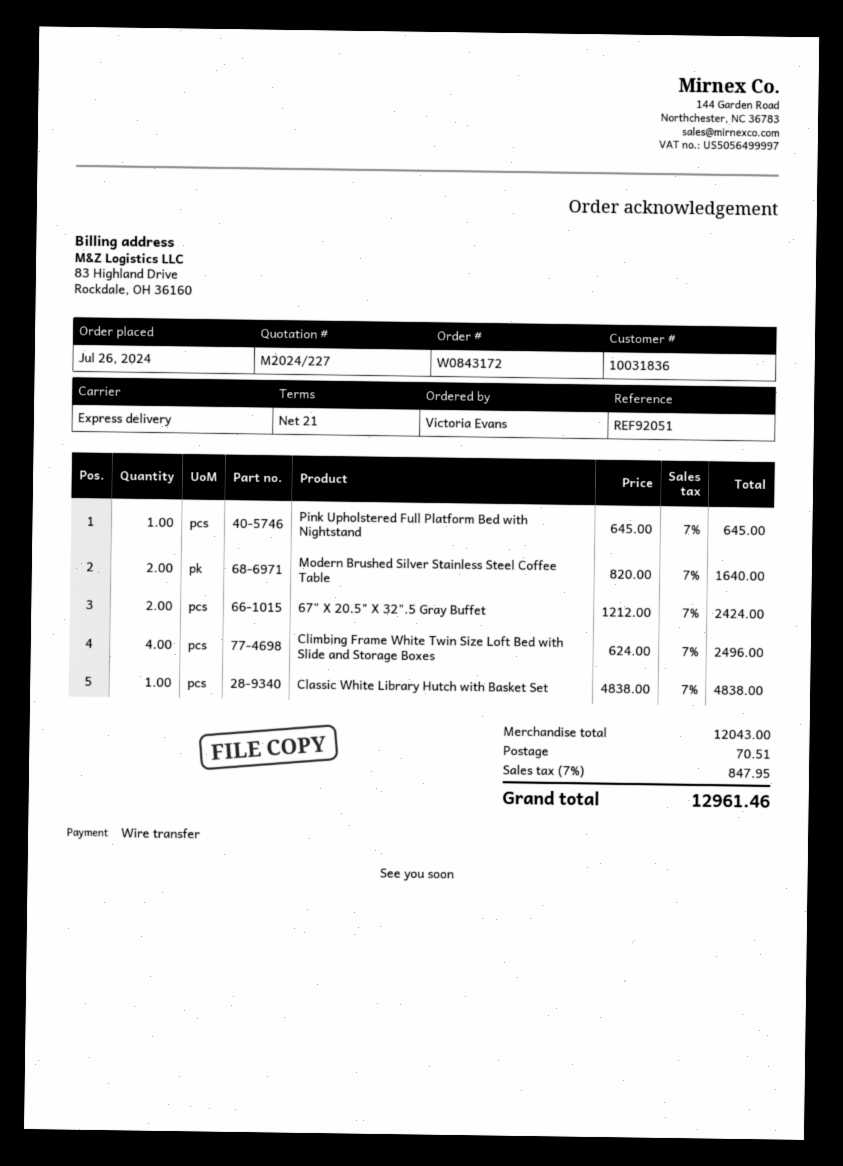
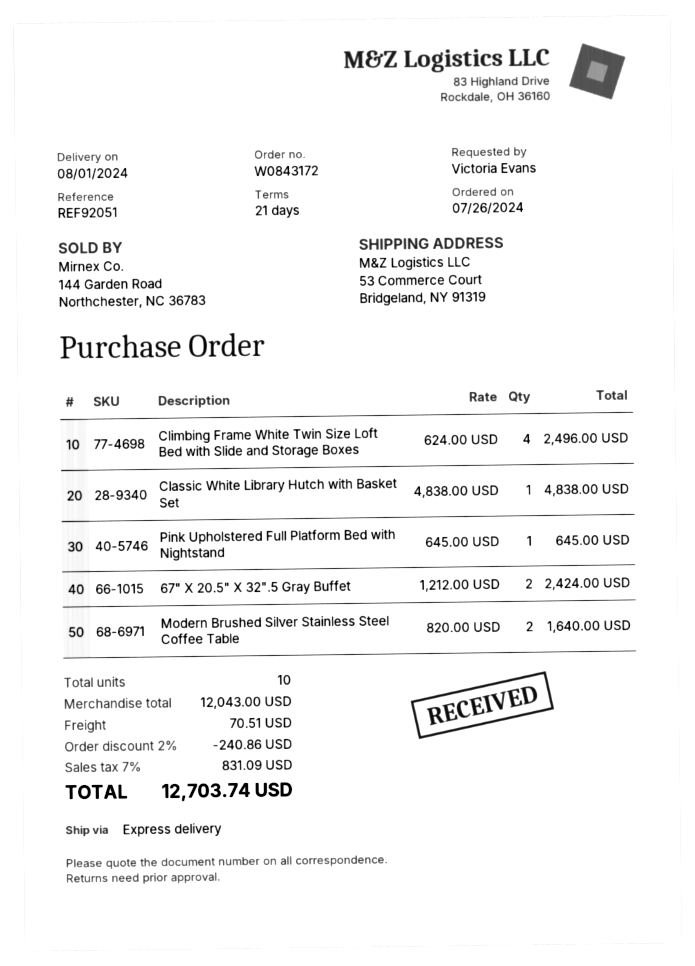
discount: none -> 2% = 240.86
tax: 7% = 847.95 -> 7% = 831.09
total: 12961.46 -> 12703.74

